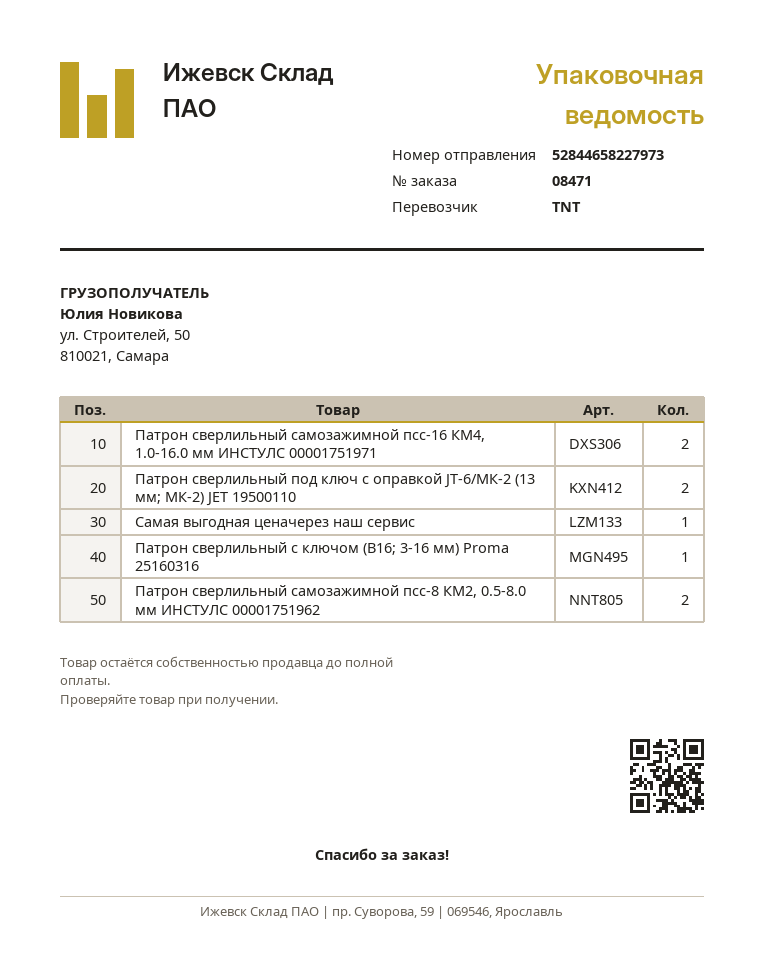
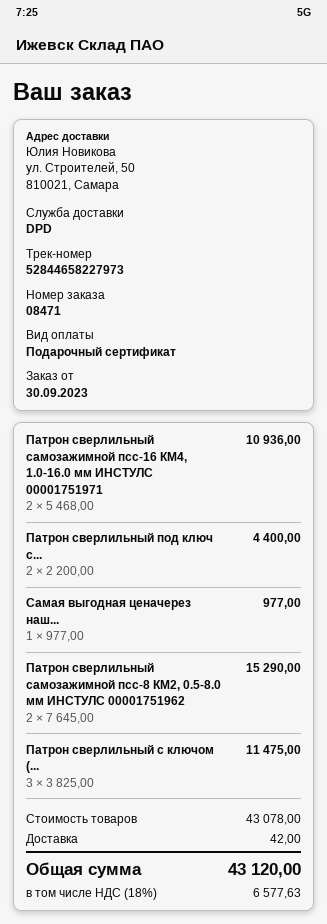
shipping method: TNT -> DPD
Патрон сверлильный с ключом (B16; 3-16 мм) Proma 25160316: 1 -> 3

